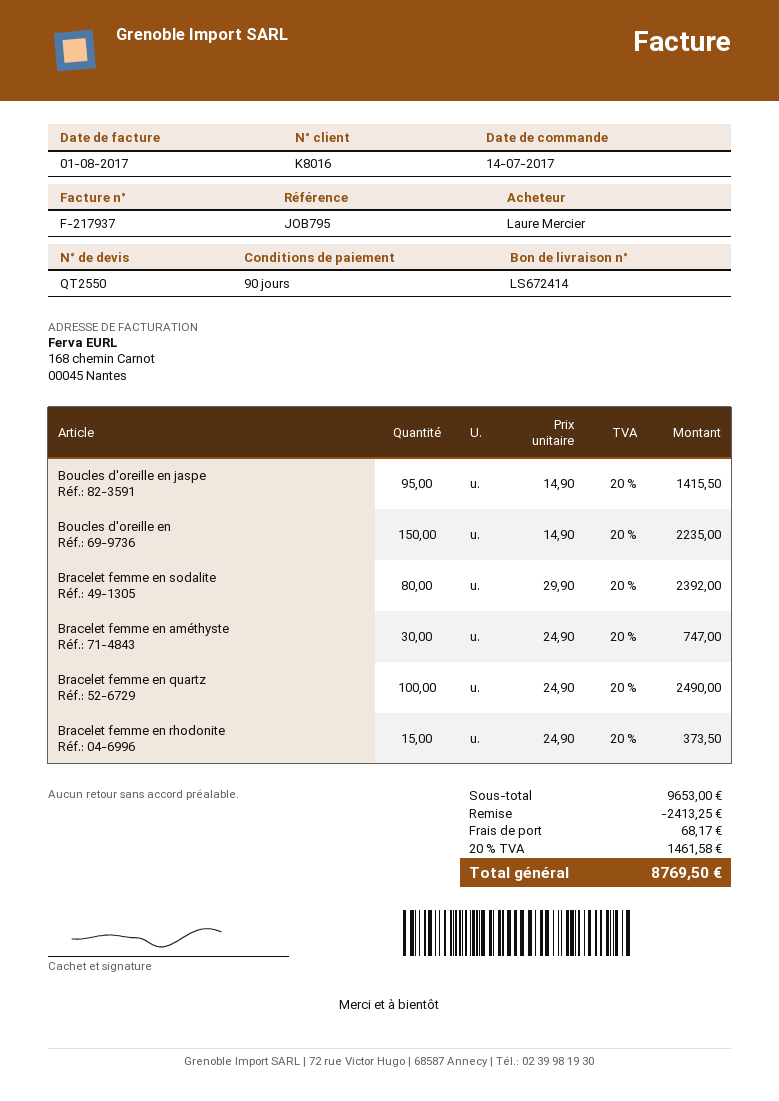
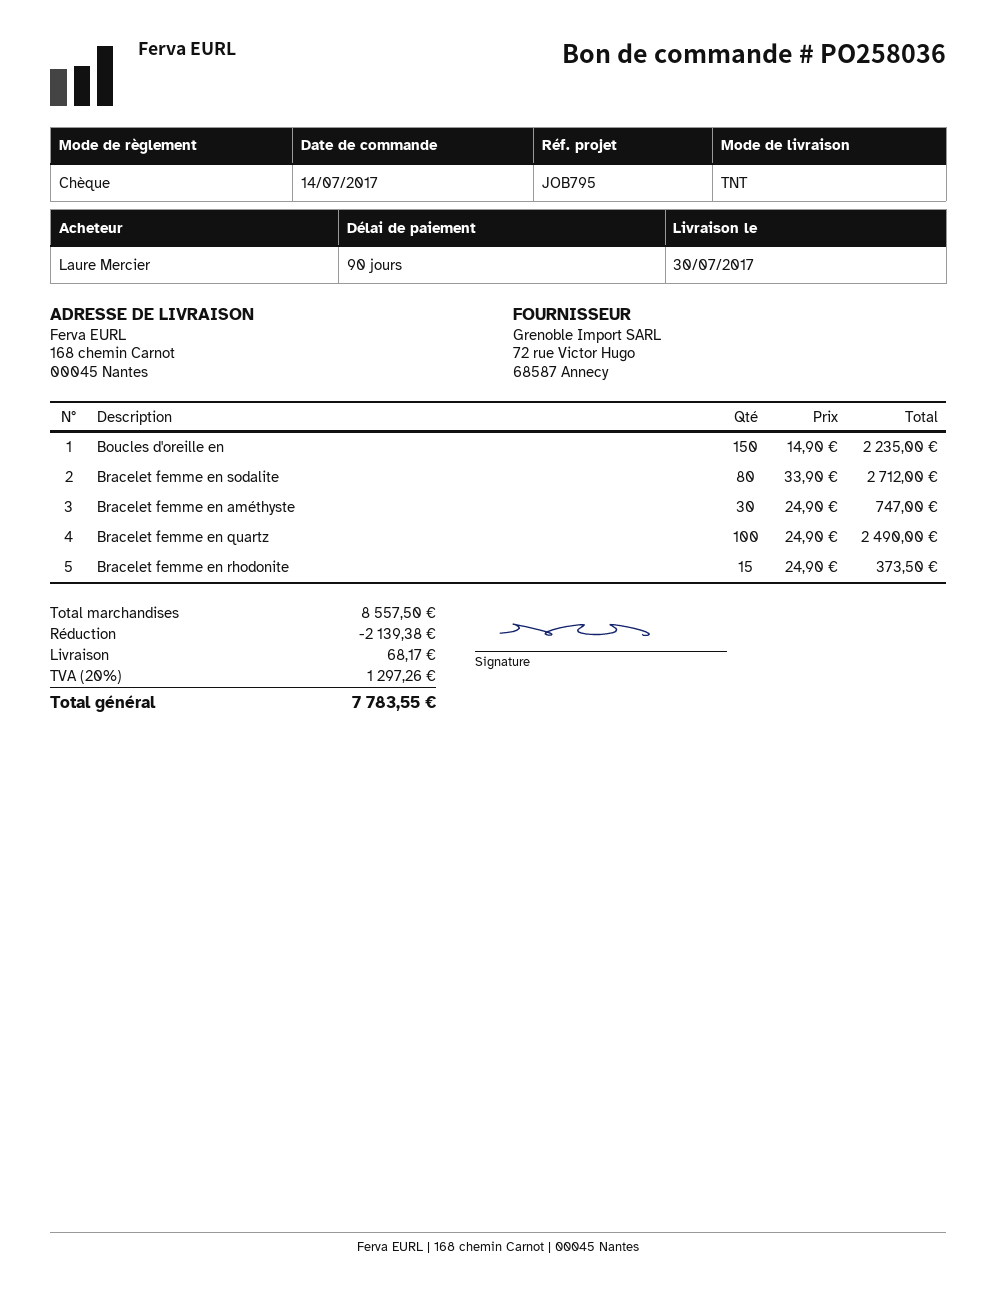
Boucles d'oreille en jaspe: 95 x 14.90 = 1415.50 -> none
Bracelet femme en sodalite: 80 x 29.90 = 2392.00 -> 80 x 33.90 = 2712.00
subtotal: 9653.00 -> 8557.50
discount: 2413.25 -> 2139.38
tax: 20% = 1461.58 -> 20% = 1297.26
total: 8769.50 -> 7783.55

